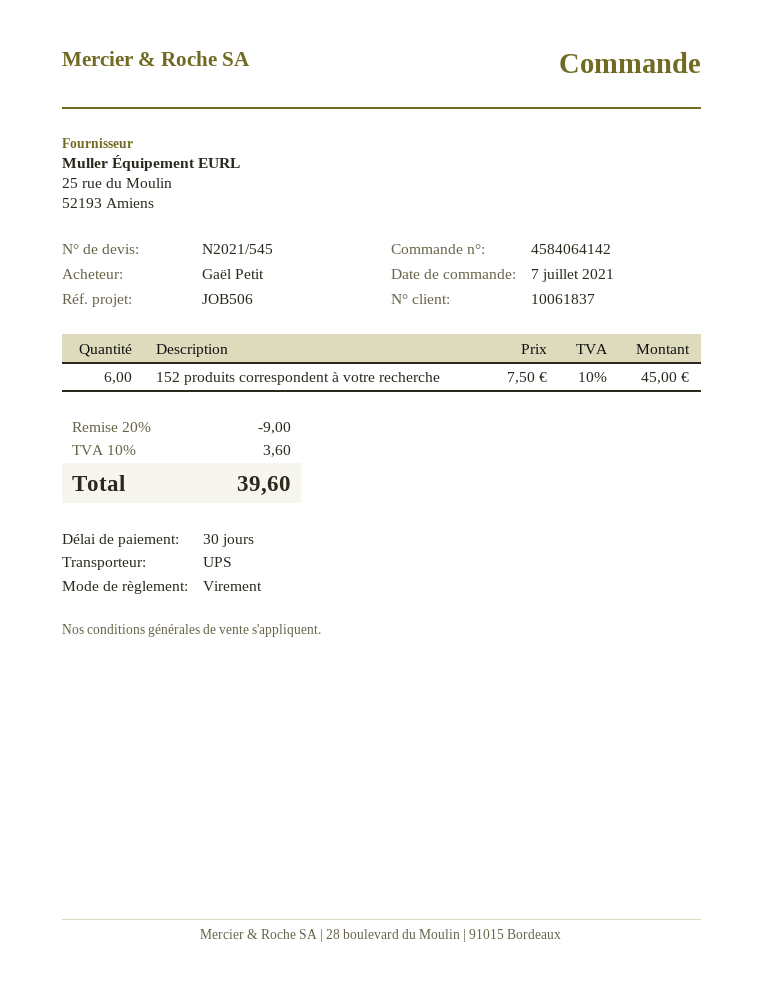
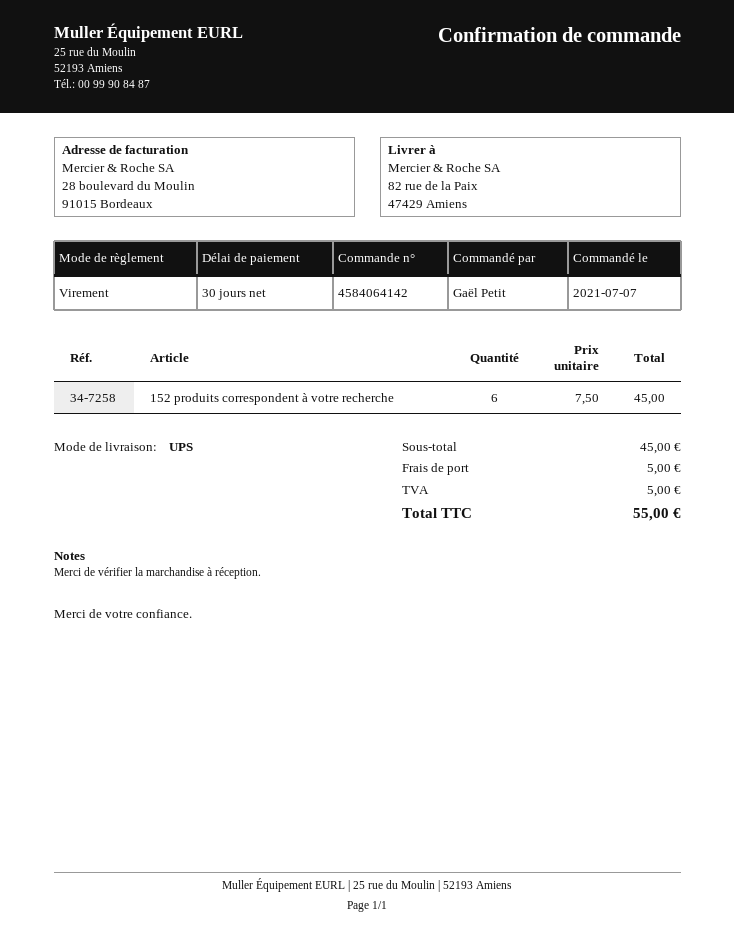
discount: 20% = 9.00 -> none
shipping: none -> 5.00
tax: 3.60 -> 5.00
total: 39.60 -> 55.00

